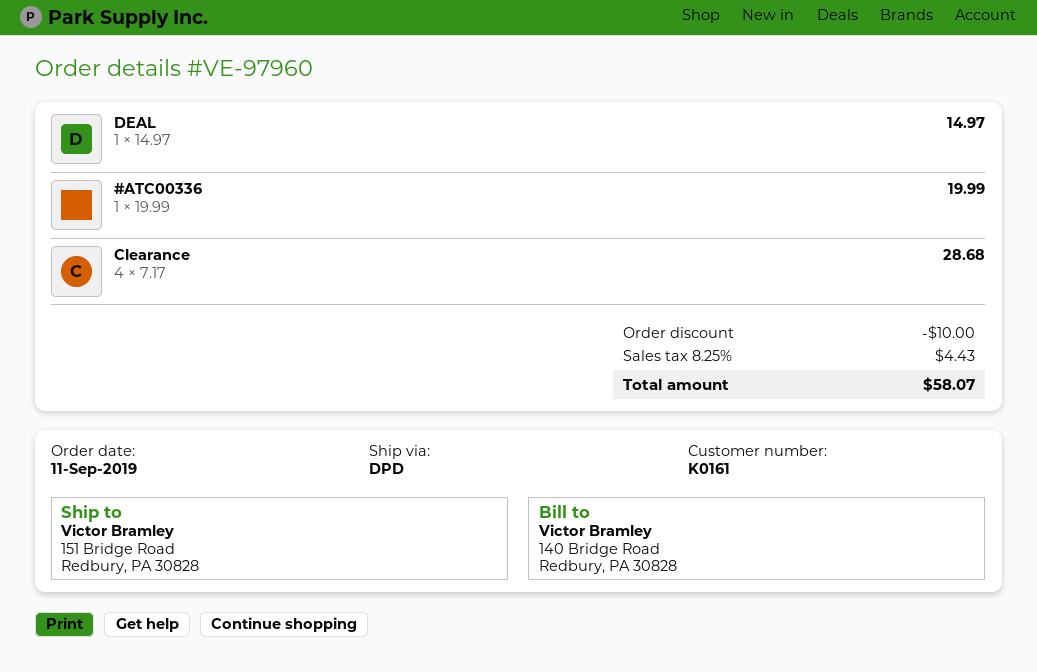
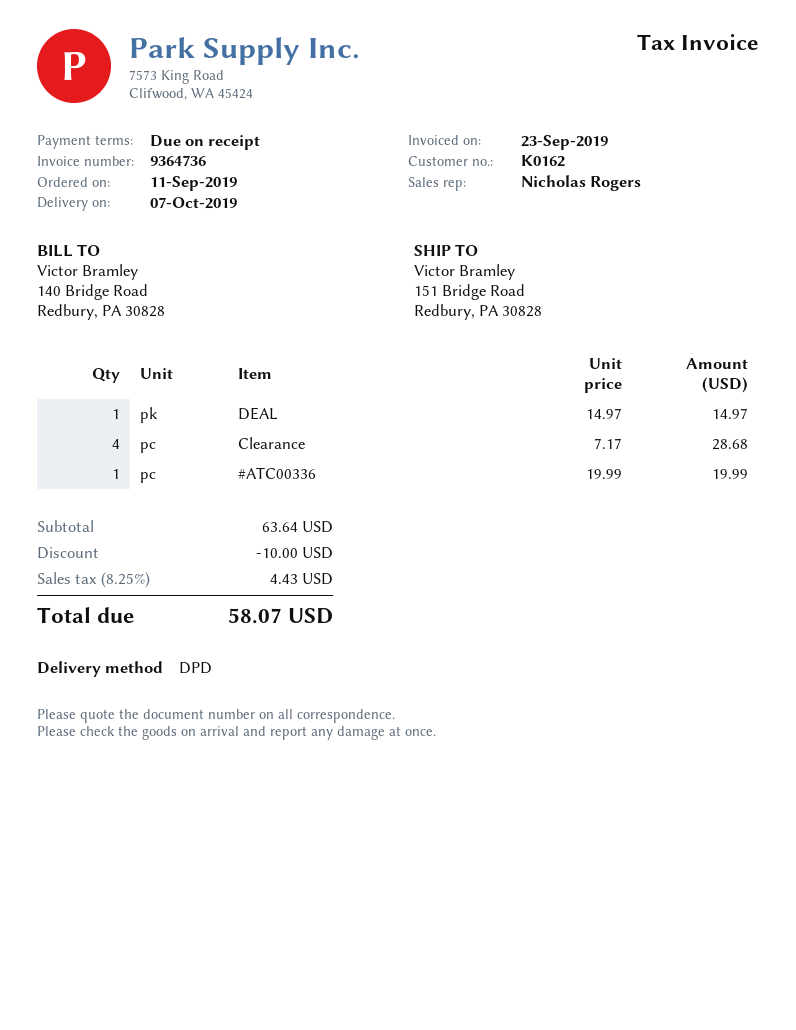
customer number: K0161 -> K0162

